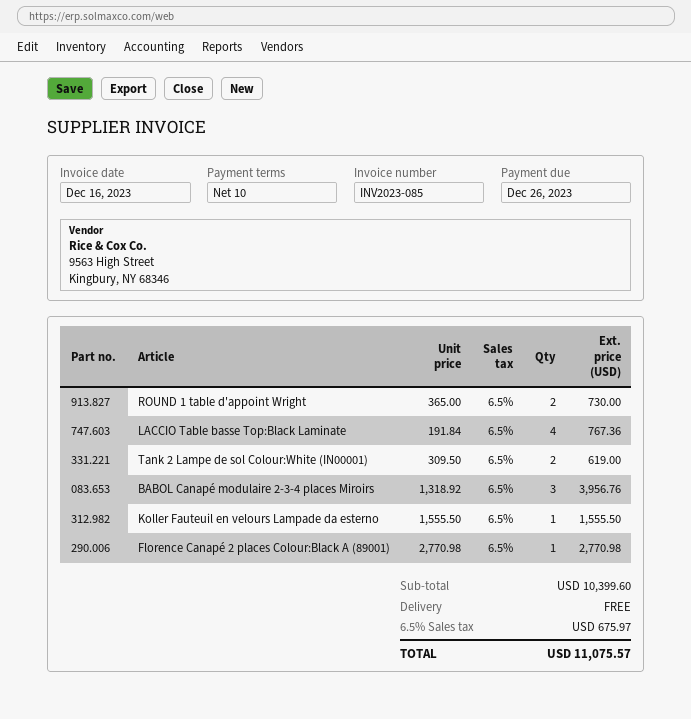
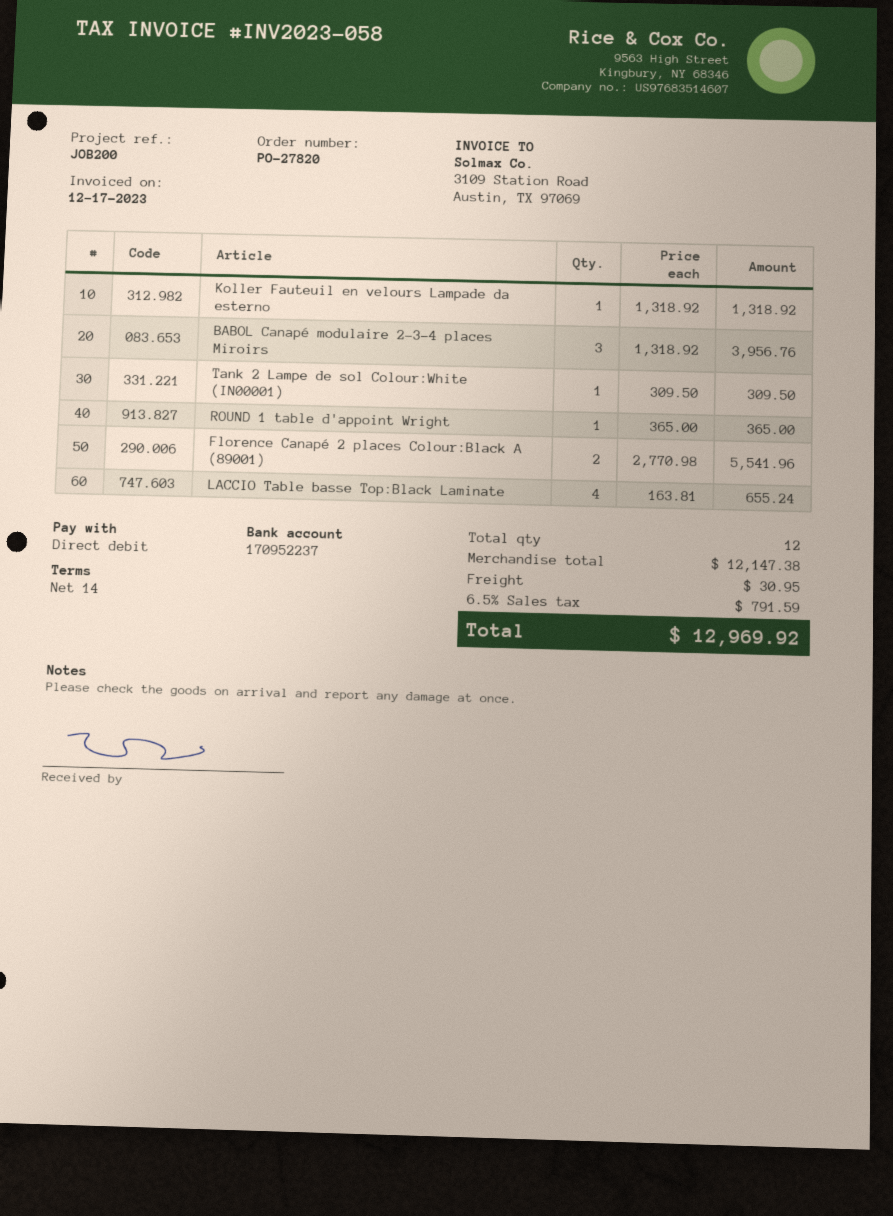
invoice number: INV2023-085 -> INV2023-058
invoice date: 2023-12-16 -> 2023-12-17
payment terms: 10 days -> 14 days
ROUND 1 table d'appoint Wright: 2 x 365.00 = 730.00 -> 1 x 365.00 = 365.00
LACCIO Table basse Top:Black Laminate: 4 x 191.84 = 767.36 -> 4 x 163.81 = 655.24
Tank 2 Lampe de sol Colour:White (IN00001): 2 x 309.50 = 619.00 -> 1 x 309.50 = 309.50
Koller Fauteuil en velours Lampade da esterno: 1 x 1555.50 = 1555.50 -> 1 x 1318.92 = 1318.92
Florence Canapé 2 places Colour:Black A (89001): 1 x 2770.98 = 2770.98 -> 2 x 2770.98 = 5541.96
subtotal: 10399.60 -> 12147.38
shipping: 0.00 -> 30.95
tax: 6.5% = 675.97 -> 6.5% = 791.59
total: 11075.57 -> 12969.92

